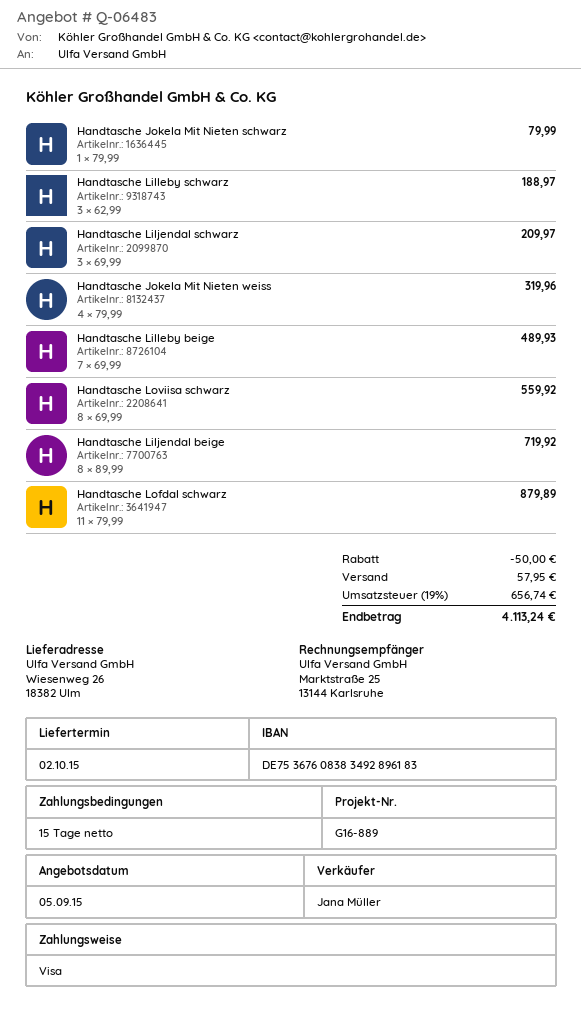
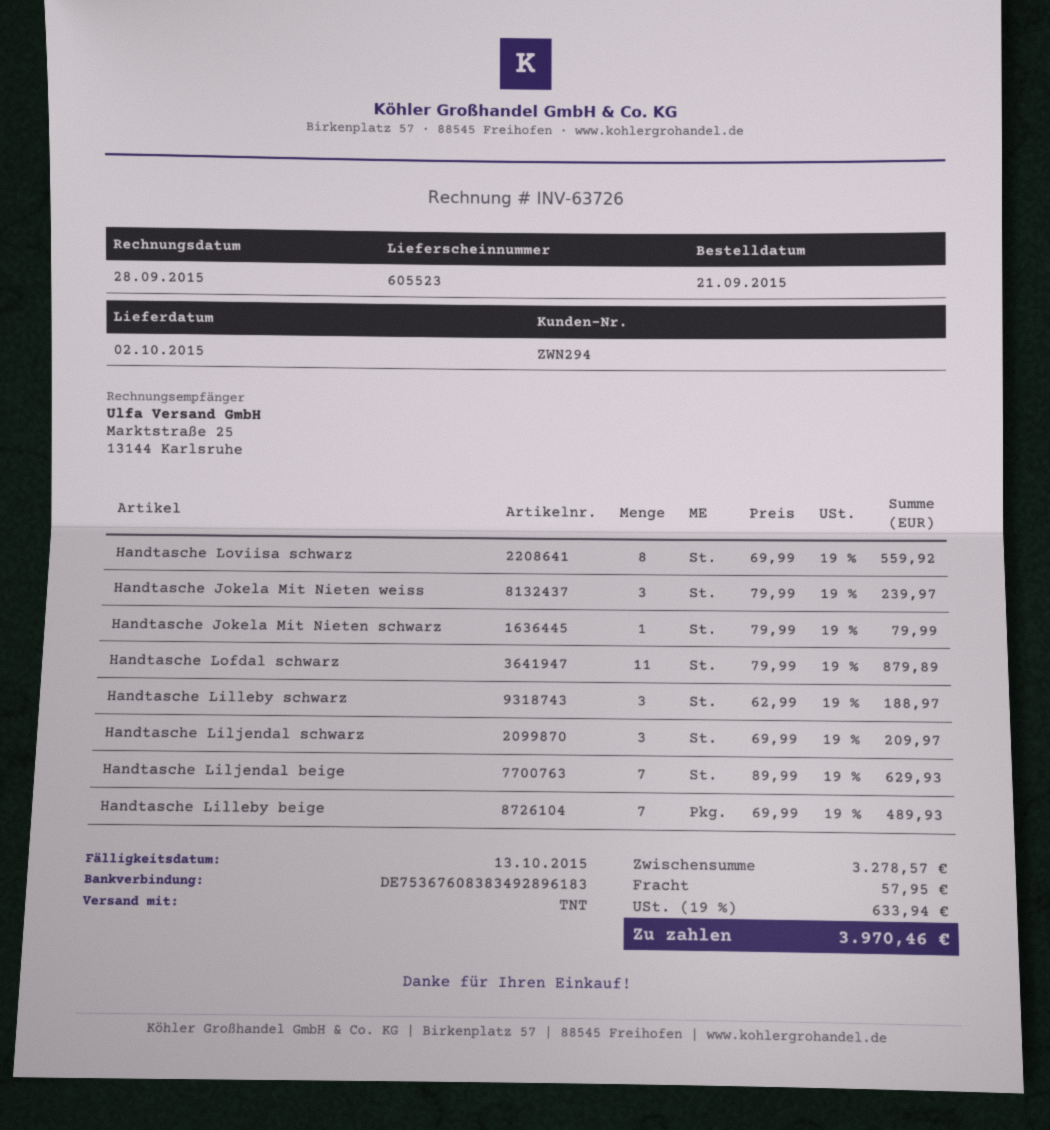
Handtasche Jokela Mit Nieten weiss: 4 x 79.99 = 319.96 -> 3 x 79.99 = 239.97
Handtasche Liljendal beige: 8 x 89.99 = 719.92 -> 7 x 89.99 = 629.93
discount: 50.00 -> none
tax: 19% = 656.74 -> 19% = 633.94
total: 4113.24 -> 3970.46

